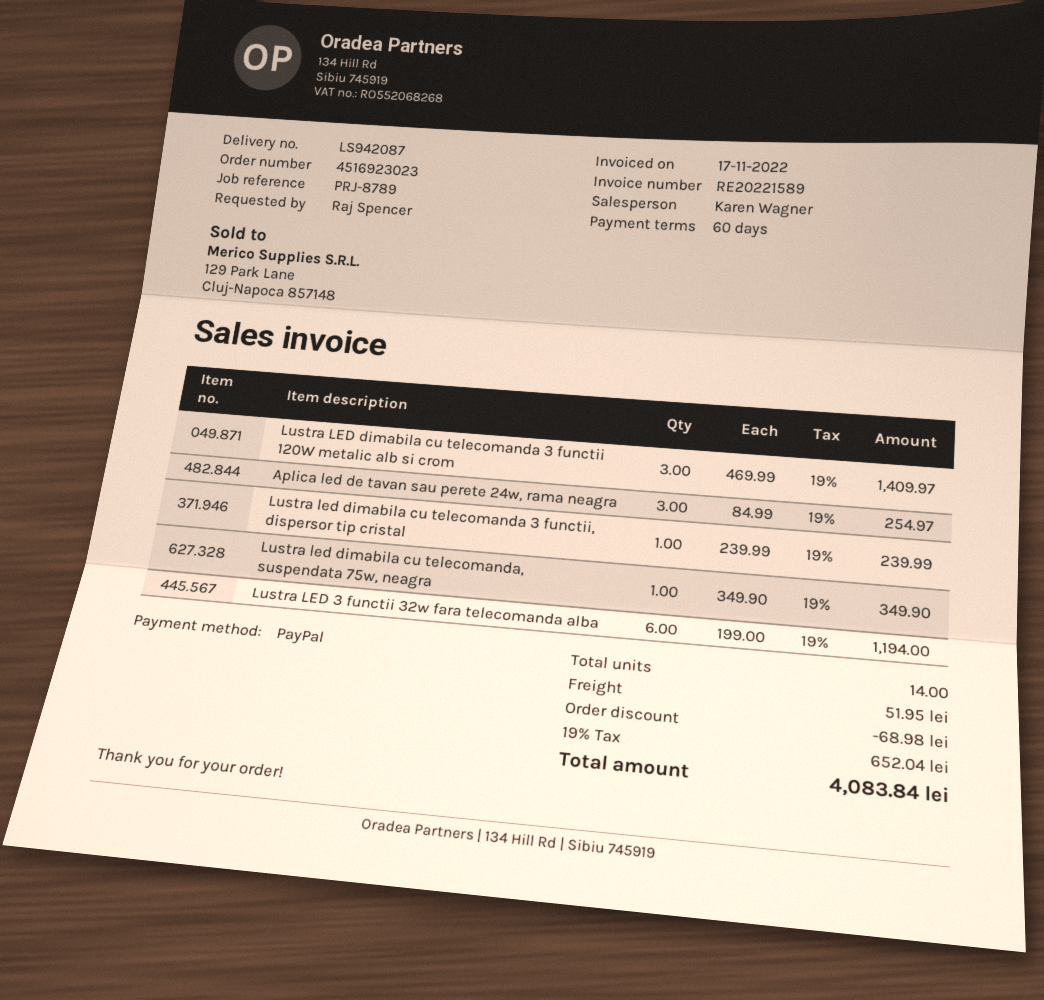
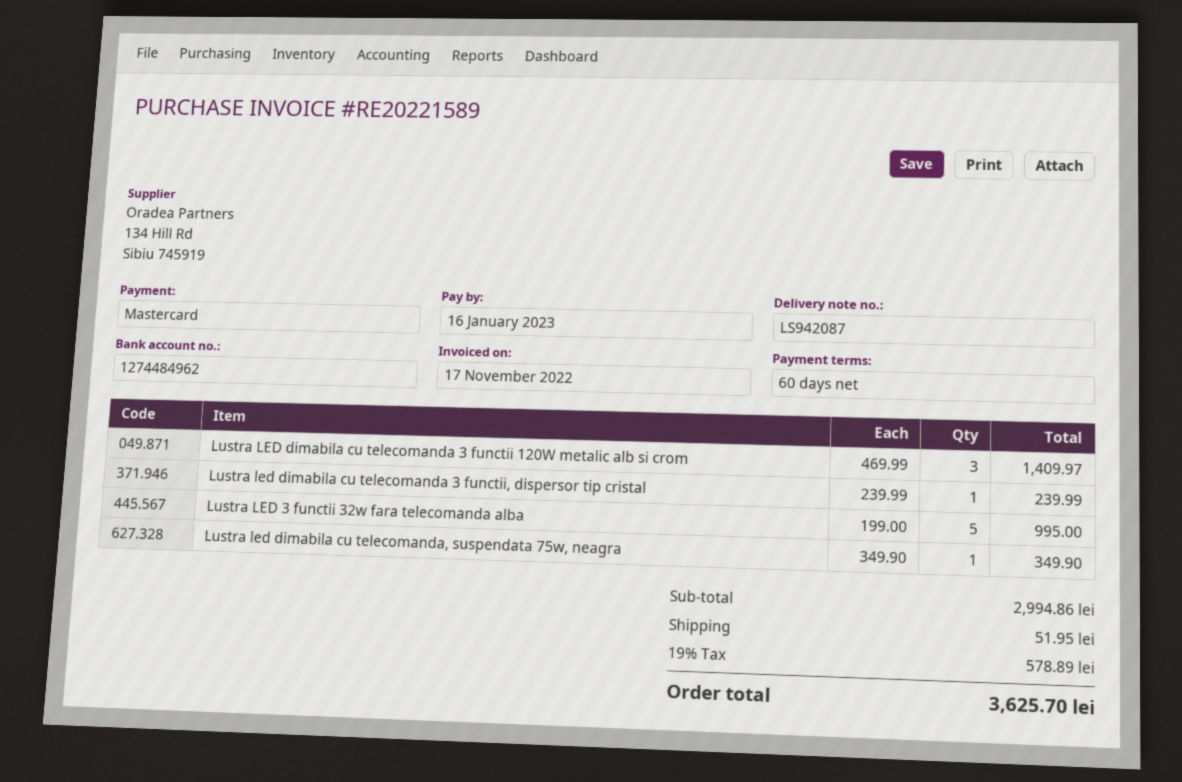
payment method: PayPal -> Mastercard
Aplica led de tavan sau perete 24w, rama neagra: 3 x 84.99 = 254.97 -> none
Lustra LED 3 functii 32w fara telecomanda alba: 6 x 199.00 = 1194.00 -> 5 x 199.00 = 995.00
discount: 68.98 -> none
tax: 19% = 652.04 -> 19% = 578.89
total: 4083.84 -> 3625.70

